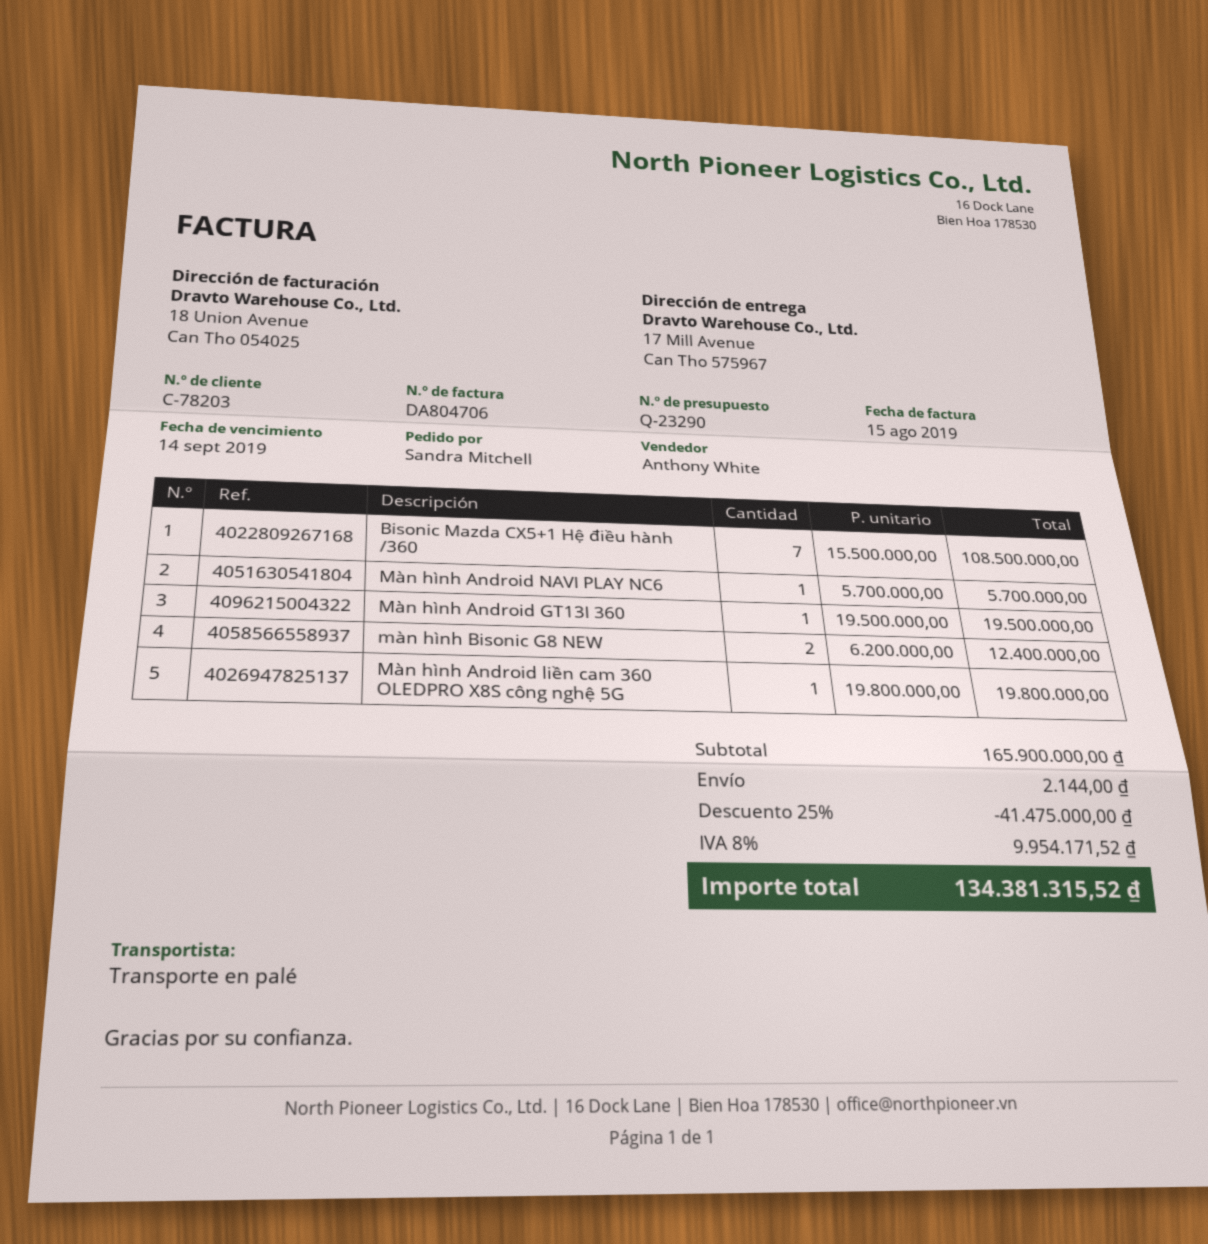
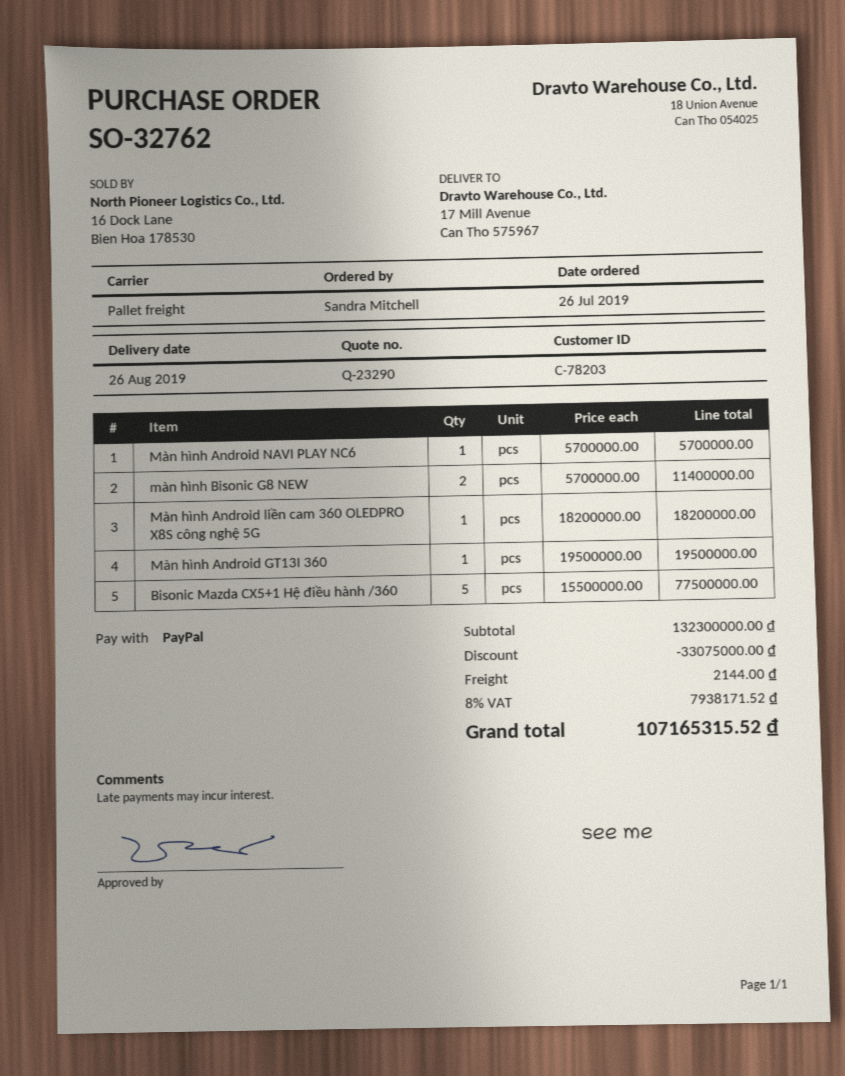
Bisonic Mazda CX5+1 Hệ điều hành /360: 7 x 15500000.00 = 108500000.00 -> 5 x 15500000.00 = 77500000.00
màn hình Bisonic G8 NEW: 2 x 6200000.00 = 12400000.00 -> 2 x 5700000.00 = 11400000.00
Màn hình Android liền cam 360 OLEDPRO X8S công nghệ 5G: 1 x 19800000.00 = 19800000.00 -> 1 x 18200000.00 = 18200000.00
subtotal: 165900000.00 -> 132300000.00
discount: 41475000.00 -> 33075000.00
tax: 8% = 9954171.52 -> 8% = 7938171.52
total: 134381315.52 -> 107165315.52

